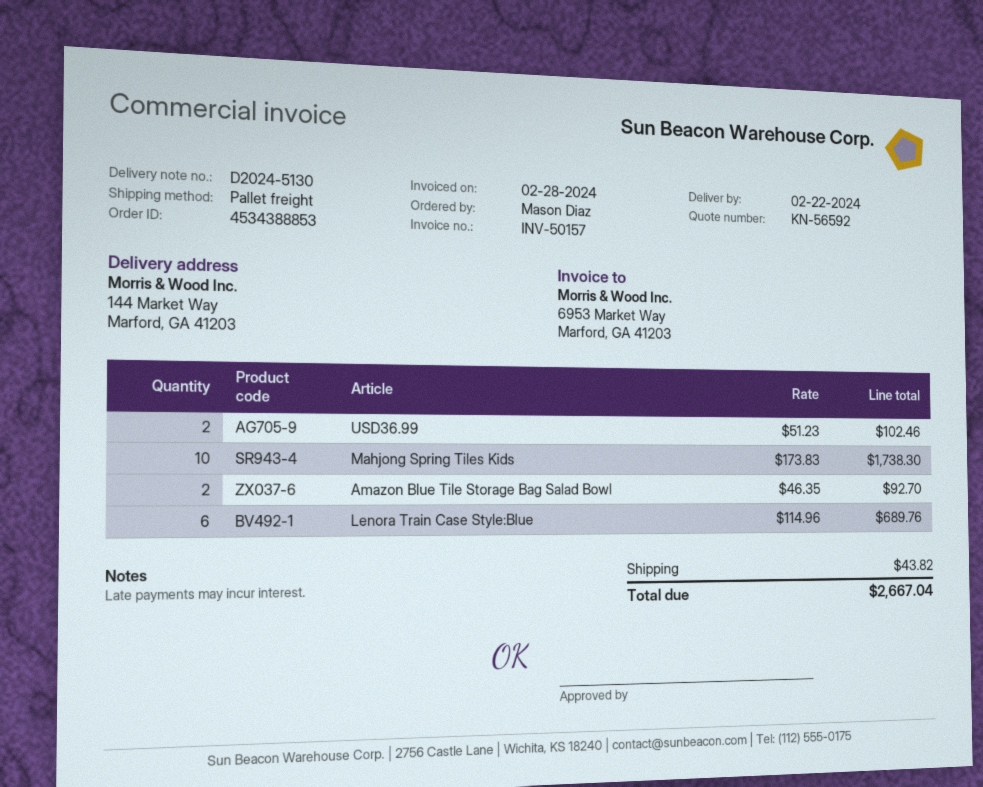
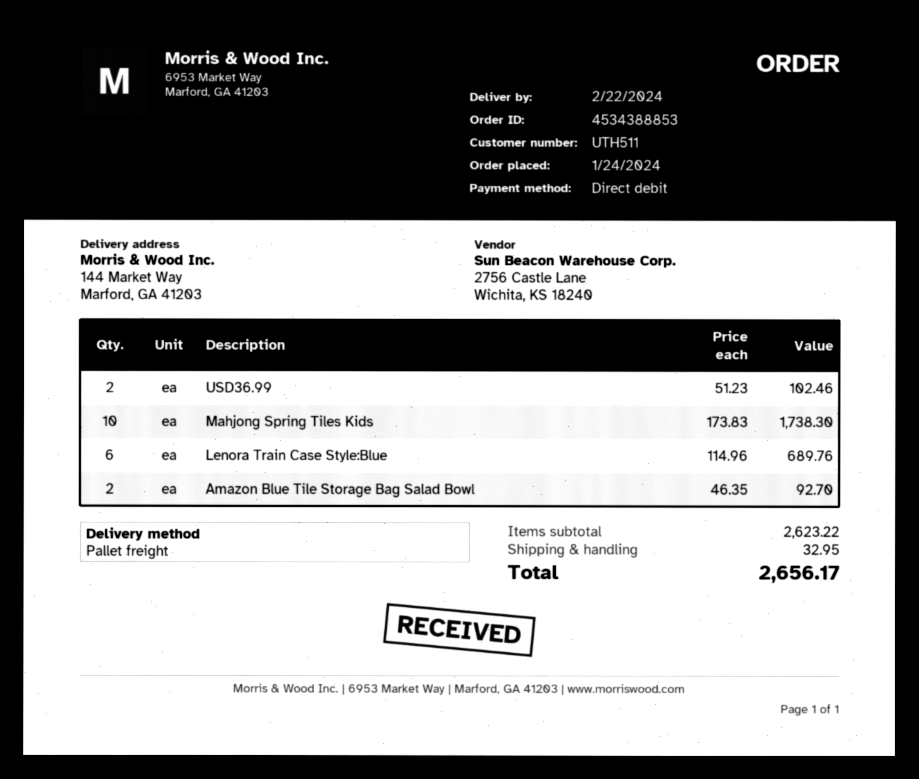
shipping: 43.82 -> 32.95
total: 2667.04 -> 2656.17

